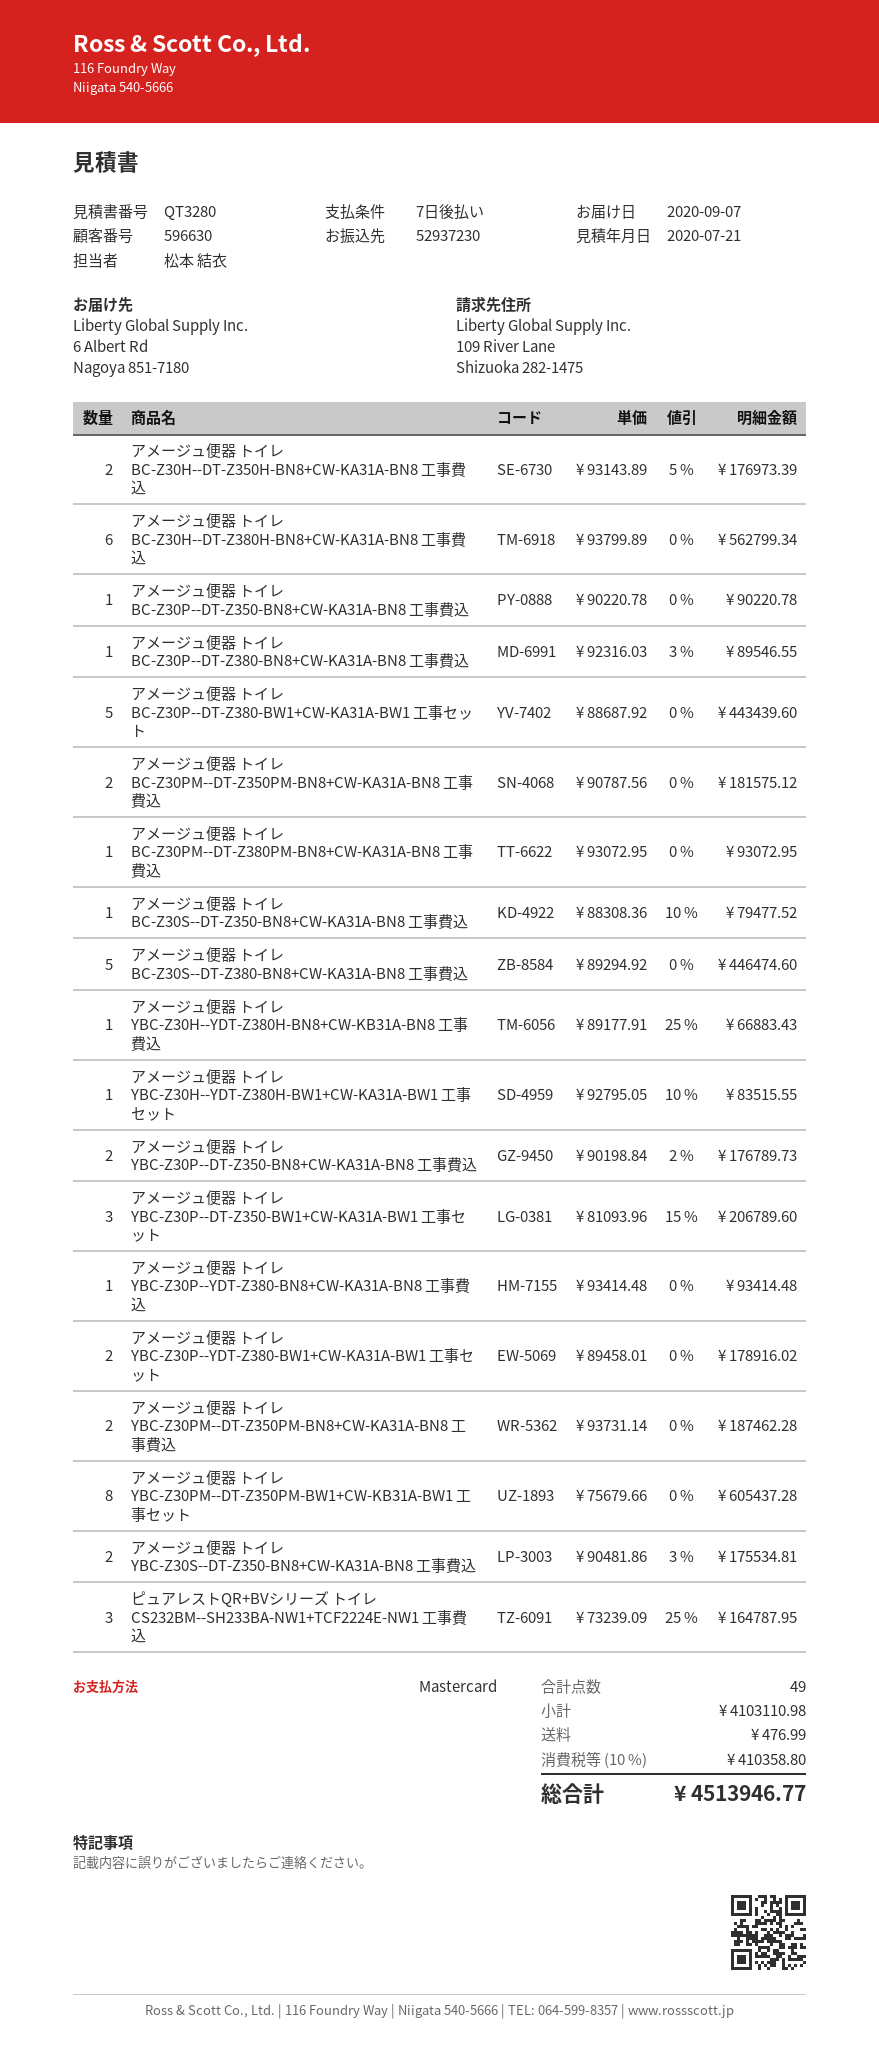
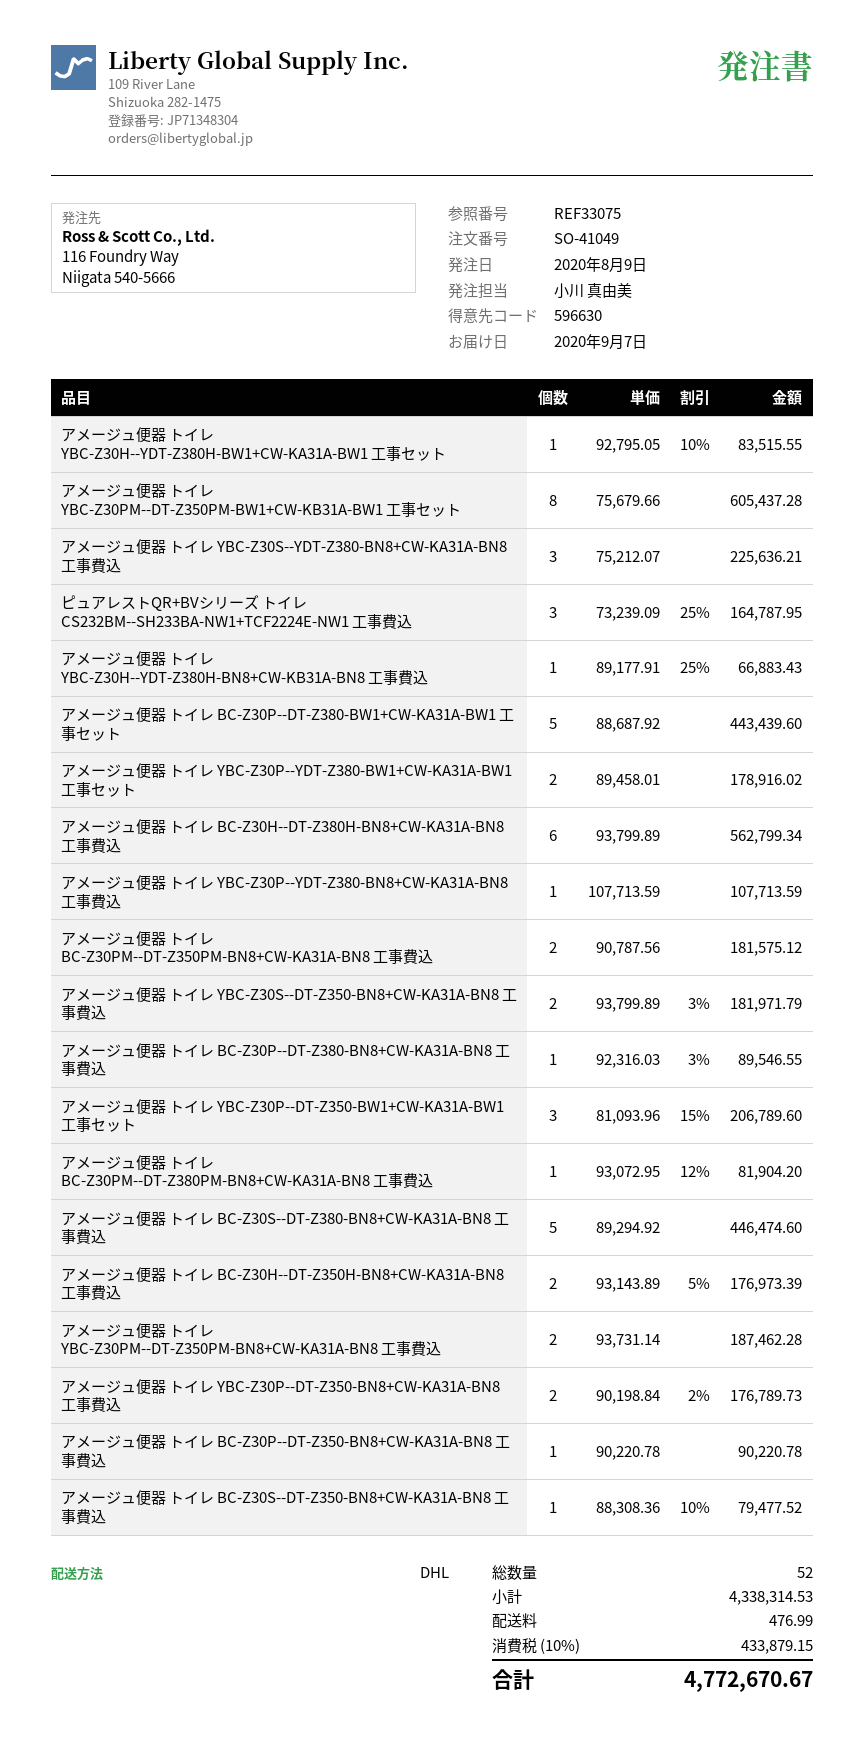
アメージュ便器 トイレ BC-Z30PM--DT-Z380PM-BN8+CW-KA31A-BN8 工事費込: 1 x 93072.95 = 93072.95 -> 1 x 93072.95 - 12% = 81904.20
アメージュ便器 トイレ YBC-Z30P--YDT-Z380-BN8+CW-KA31A-BN8 工事費込: 1 x 93414.48 = 93414.48 -> 1 x 107713.59 = 107713.59
アメージュ便器 トイレ YBC-Z30S--DT-Z350-BN8+CW-KA31A-BN8 工事費込: 2 x 90481.86 - 3% = 175534.81 -> 2 x 93799.89 - 3% = 181971.79
アメージュ便器 トイレ YBC-Z30S--YDT-Z380-BN8+CW-KA31A-BN8 工事費込: none -> 3 x 75212.07 = 225636.21
total quantity: 49 -> 52
subtotal: 4103110.98 -> 4338314.53
tax: 10% = 410358.80 -> 10% = 433879.15
total: 4513946.77 -> 4772670.67

